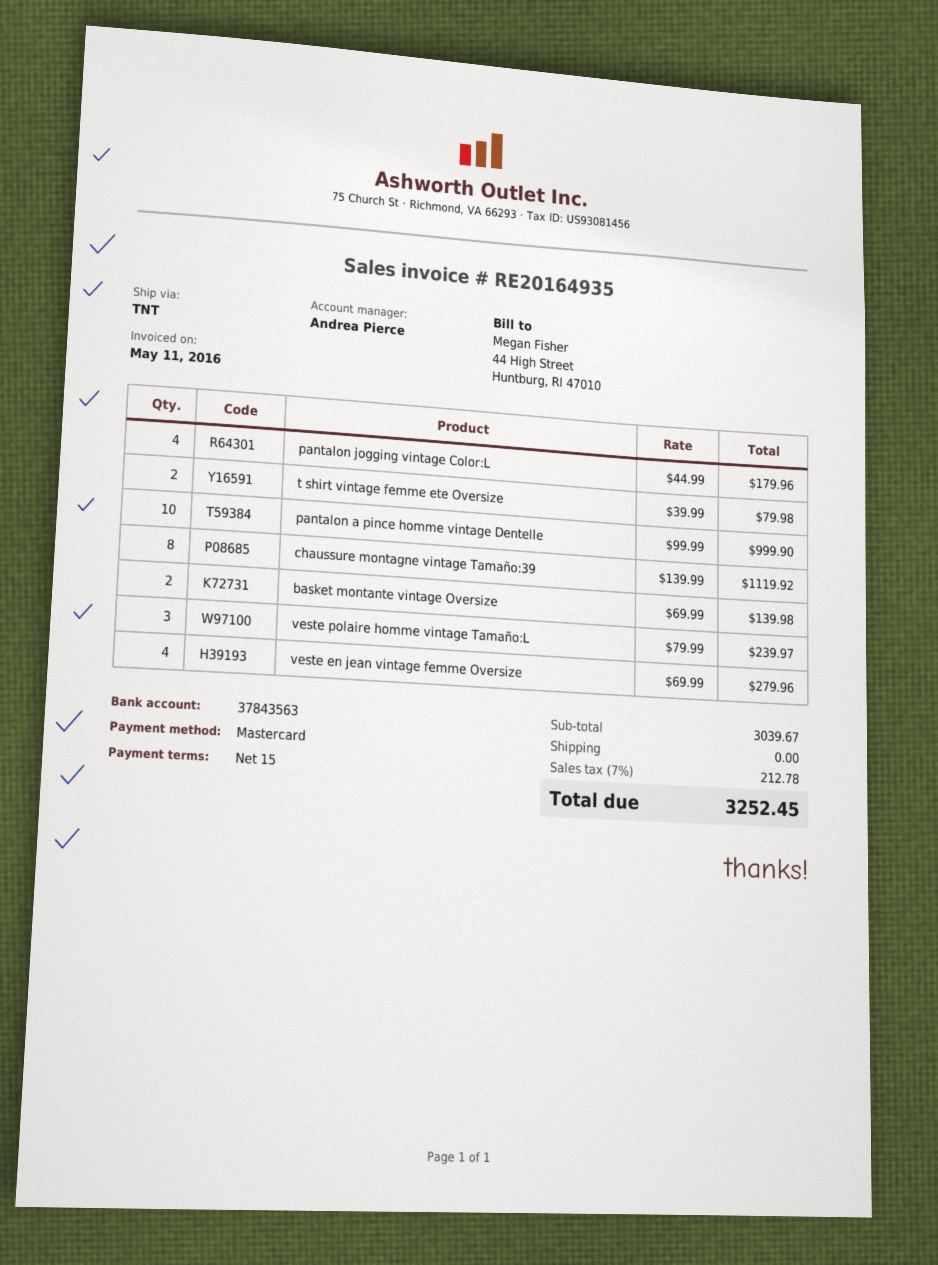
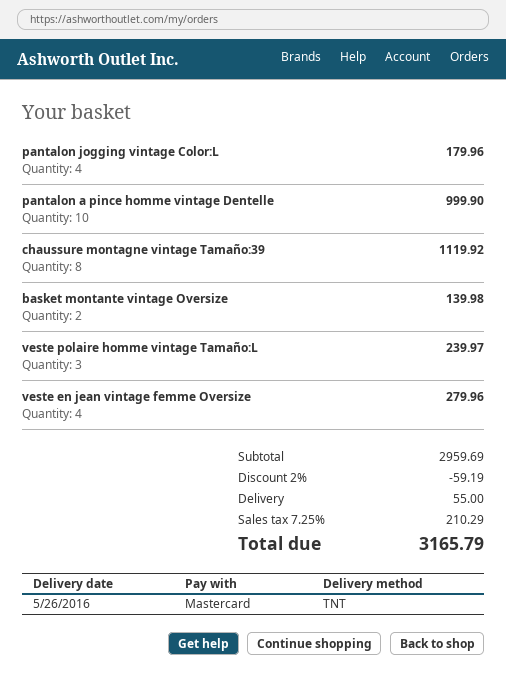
t shirt vintage femme ete Oversize: 2 for 79.98 -> none
subtotal: 3039.67 -> 2959.69
discount: none -> 2% = 59.19
shipping: 0.00 -> 55.00
tax: 7% = 212.78 -> 7.25% = 210.29
total: 3252.45 -> 3165.79

